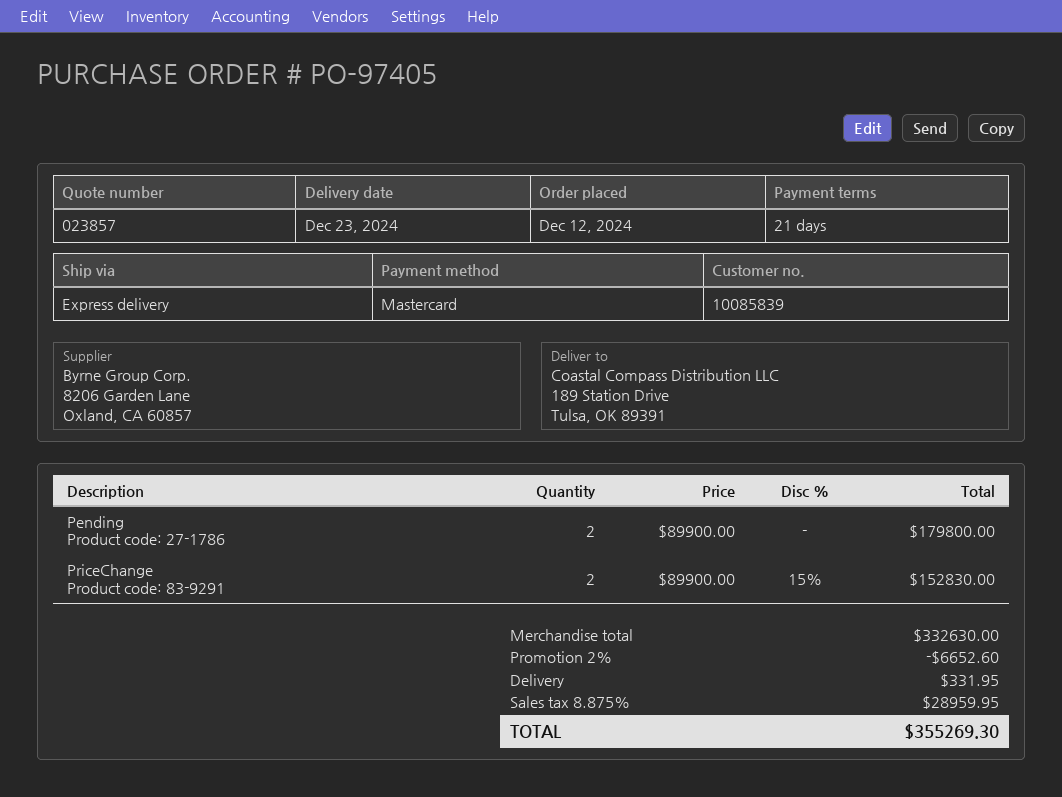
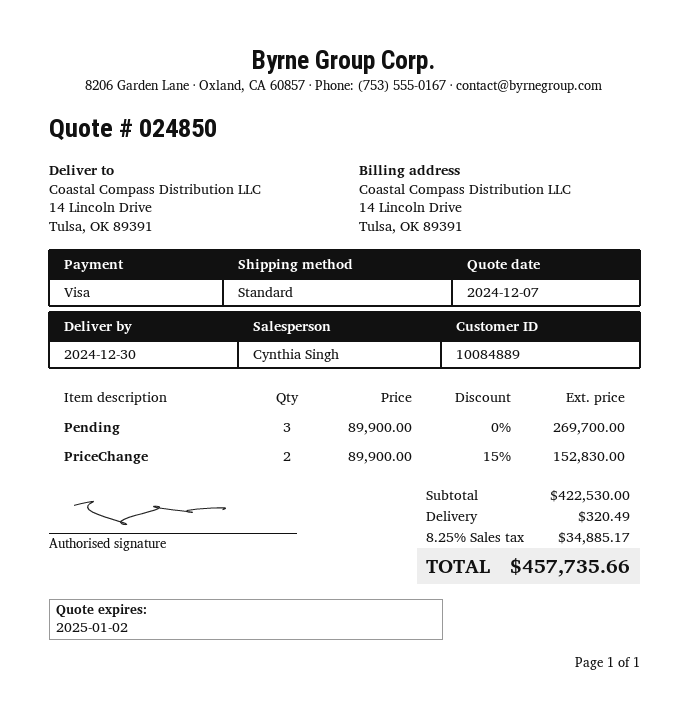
quote number: 023857 -> 024850
delivery date: 2024-12-23 -> 2024-12-30
customer number: 10085839 -> 10084889
payment method: Mastercard -> Visa
shipping method: express -> standard
ship to: 189 Station Drive, Tulsa, OK 89391 -> 14 Lincoln Drive, Tulsa, OK 89391
Pending: 2 x 89900.00 = 179800.00 -> 3 x 89900.00 = 269700.00
subtotal: 332630.00 -> 422530.00
discount: 2% = 6652.60 -> none
shipping: 331.95 -> 320.49
tax: 8.875% = 28959.95 -> 8.25% = 34885.17
total: 355269.30 -> 457735.66

